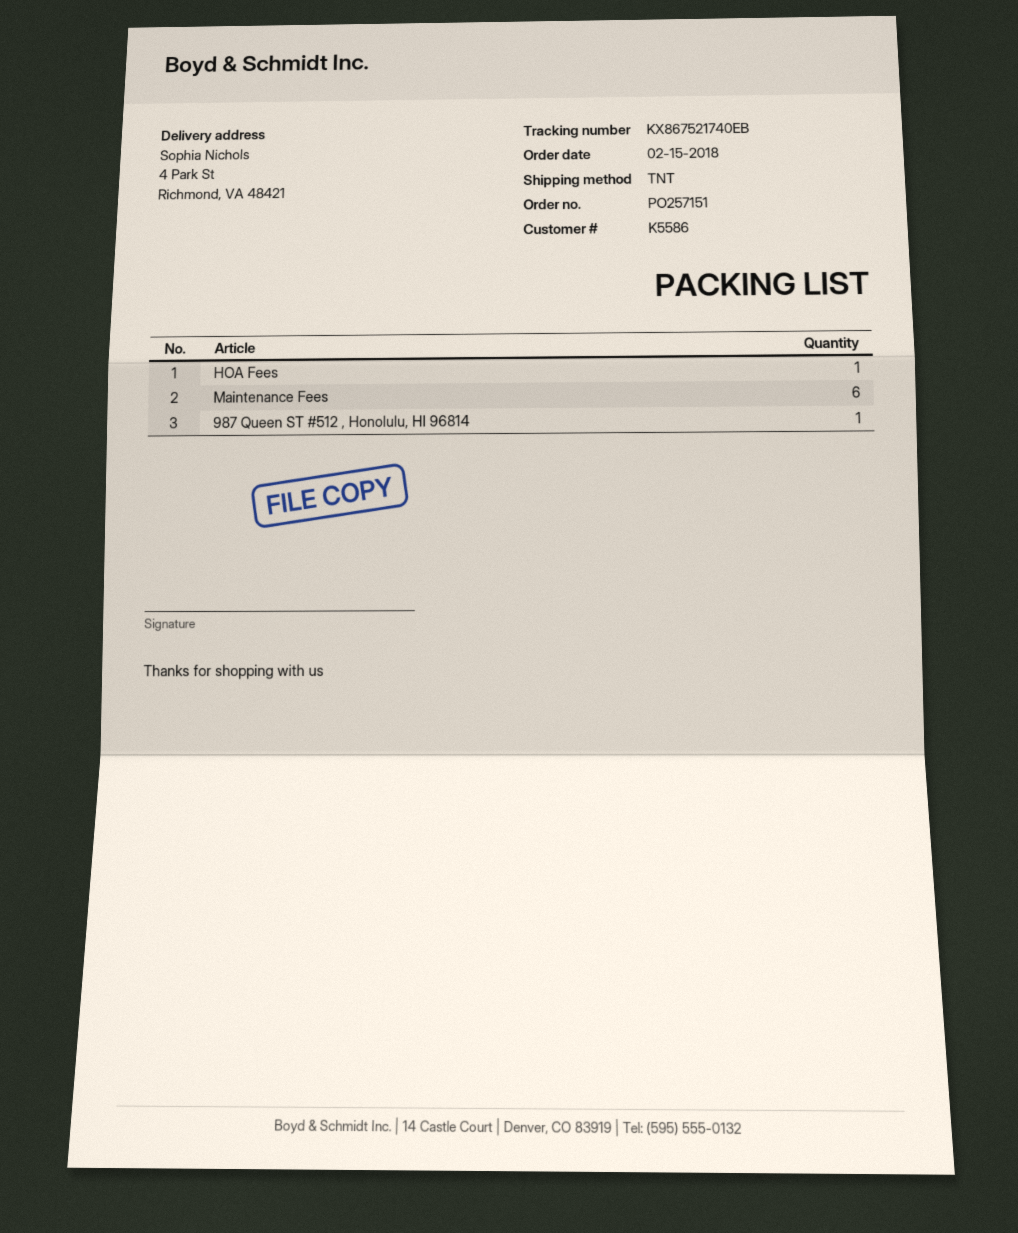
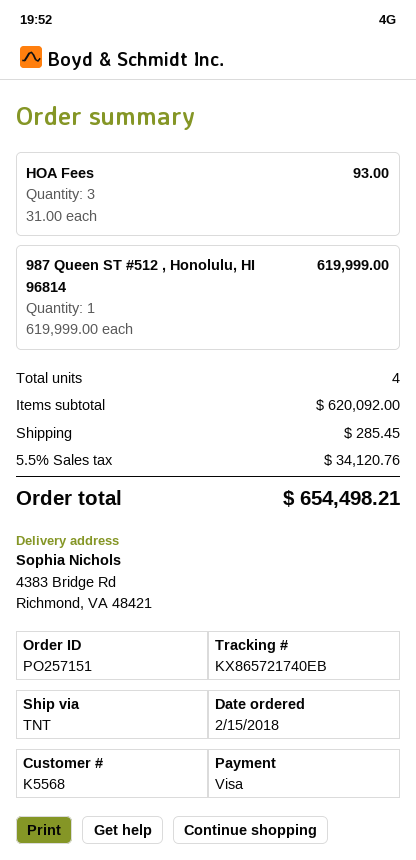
customer number: K5586 -> K5568
tracking number: KX867521740EB -> KX865721740EB
ship to: 4 Park St, Richmond, VA 48421 -> 4383 Bridge Rd, Richmond, VA 48421
HOA Fees: 1 -> 3
Maintenance Fees: 6 -> none

